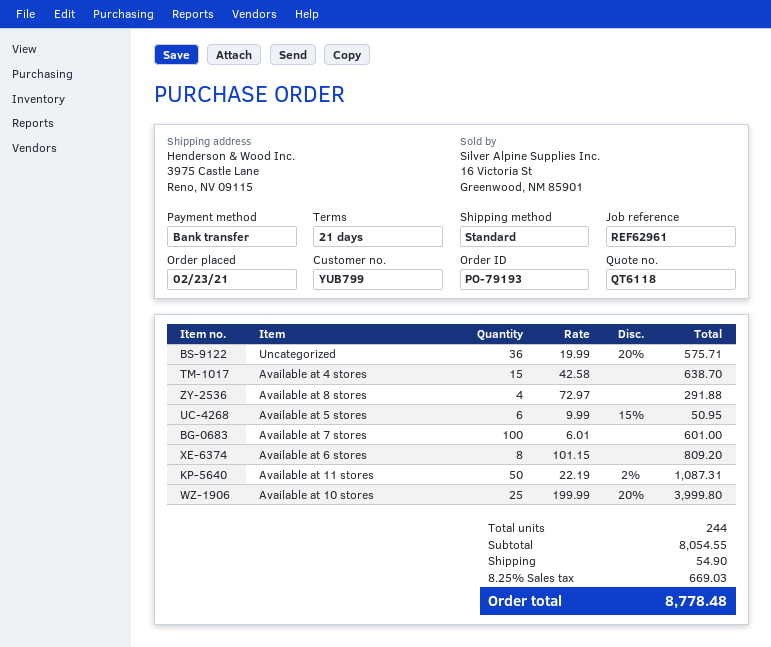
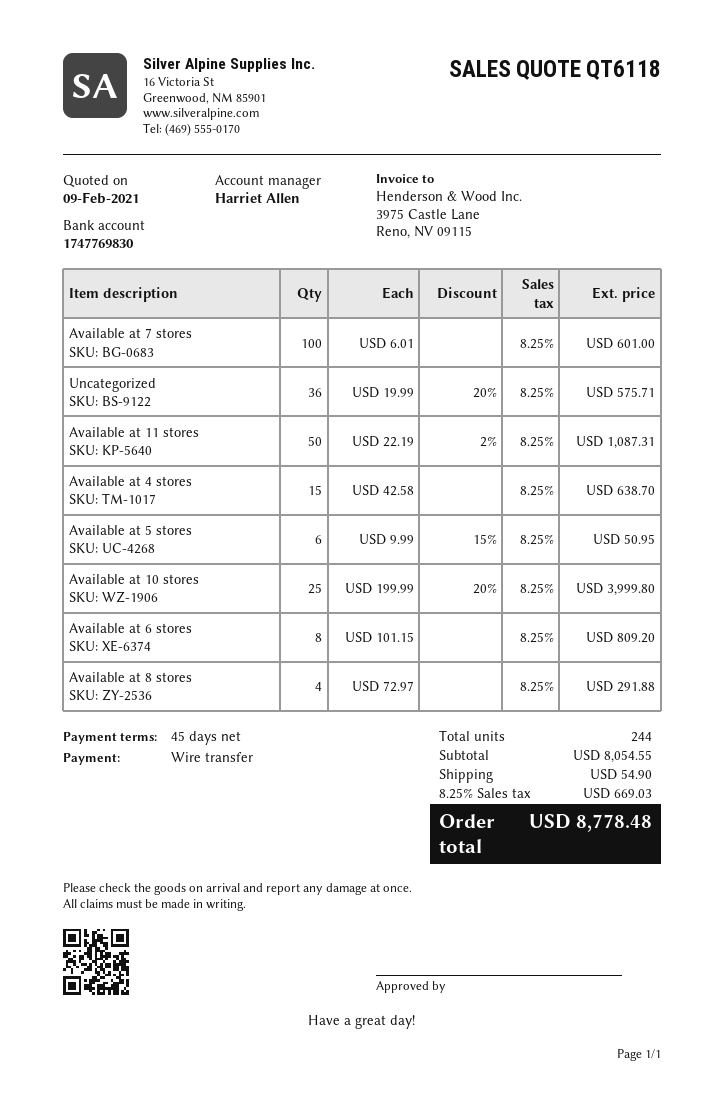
payment terms: 21 days -> 45 days

